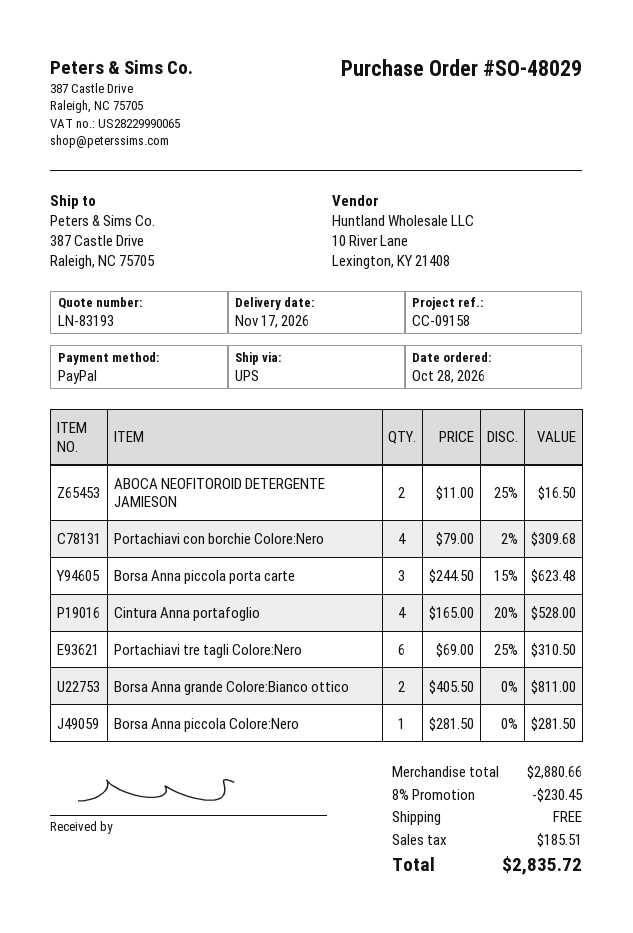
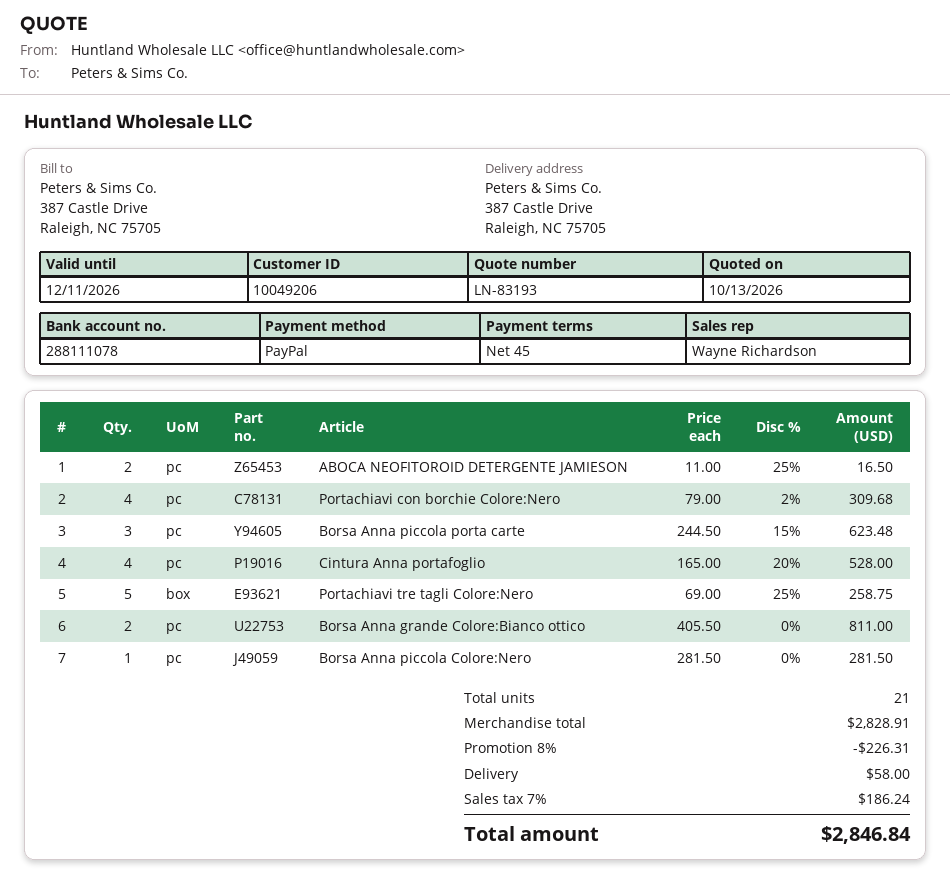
Portachiavi tre tagli Colore:Nero: 6 x 69.00 - 25% = 310.50 -> 5 x 69.00 - 25% = 258.75
subtotal: 2880.66 -> 2828.91
discount: 8% = 230.45 -> 8% = 226.31
shipping: 0.00 -> 58.00
tax: 185.51 -> 186.24
total: 2835.72 -> 2846.84

